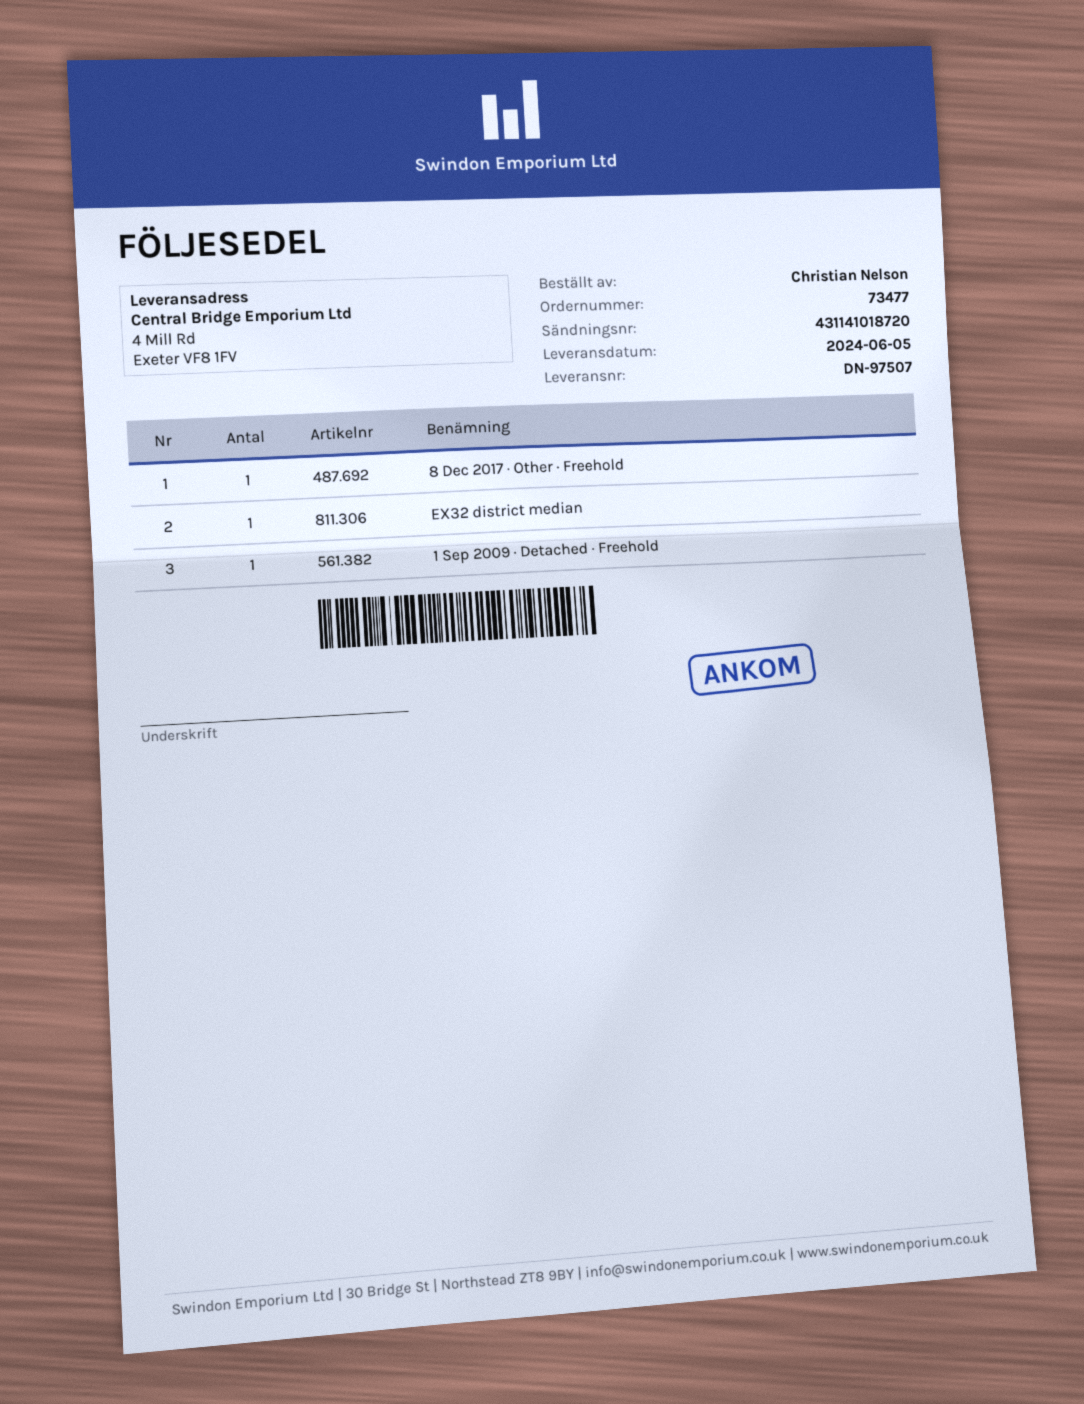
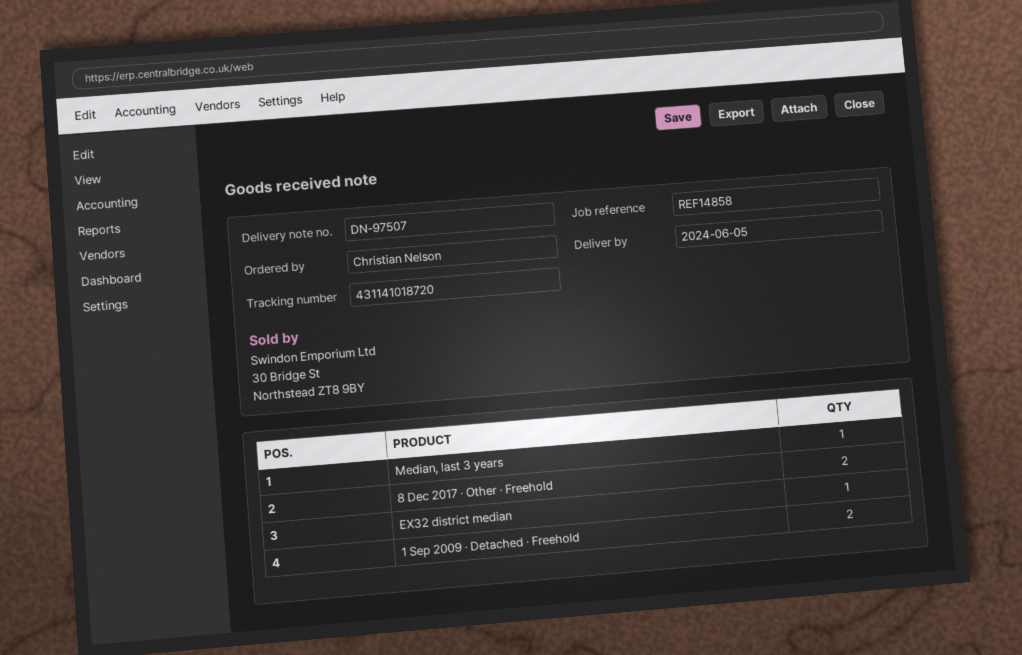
8 Dec 2017 · Other · Freehold: 1 -> 2
1 Sep 2009 · Detached · Freehold: 1 -> 2
Median, last 3 years: none -> 1

